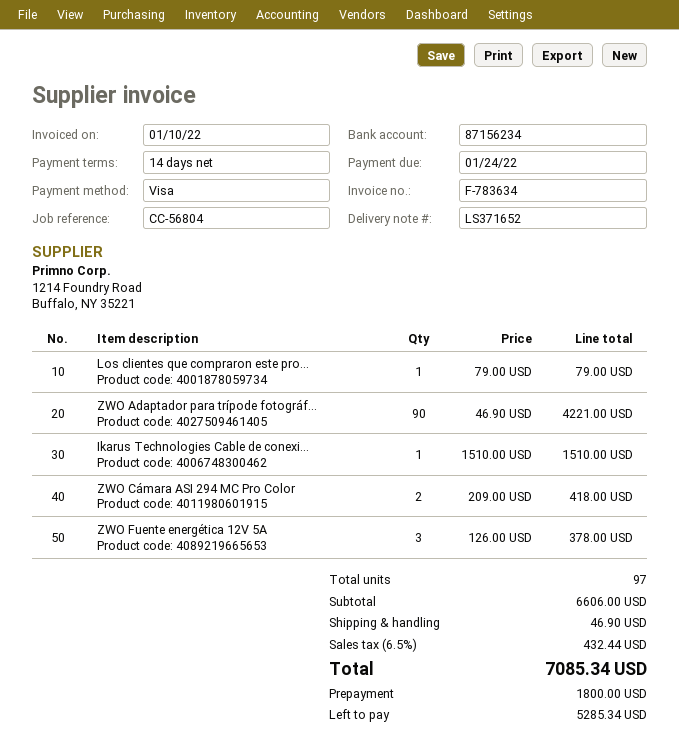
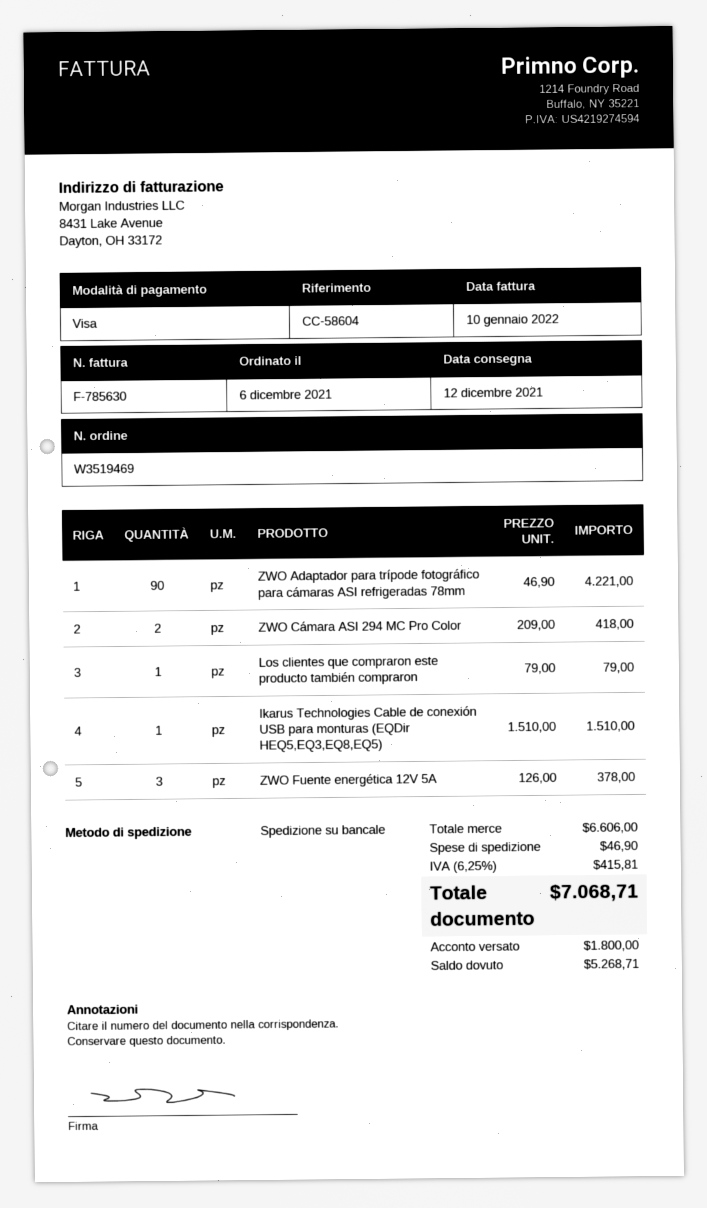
invoice number: F-783634 -> F-785630
reference: CC-56804 -> CC-58604
tax: 6.5% = 432.44 -> 6.25% = 415.81
total: 7085.34 -> 7068.71
balance: 5285.34 -> 5268.71

